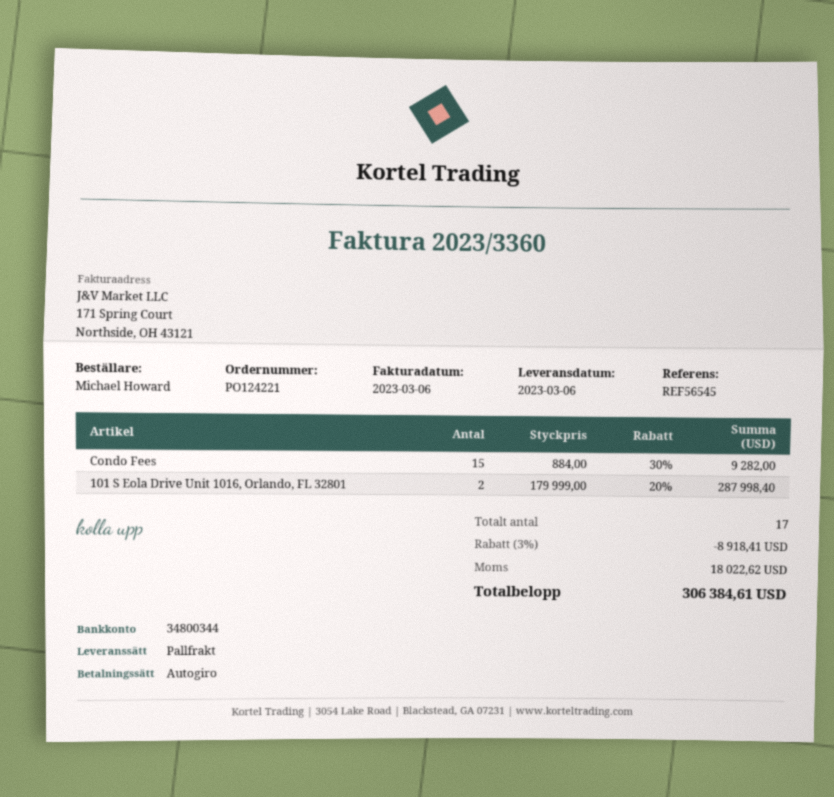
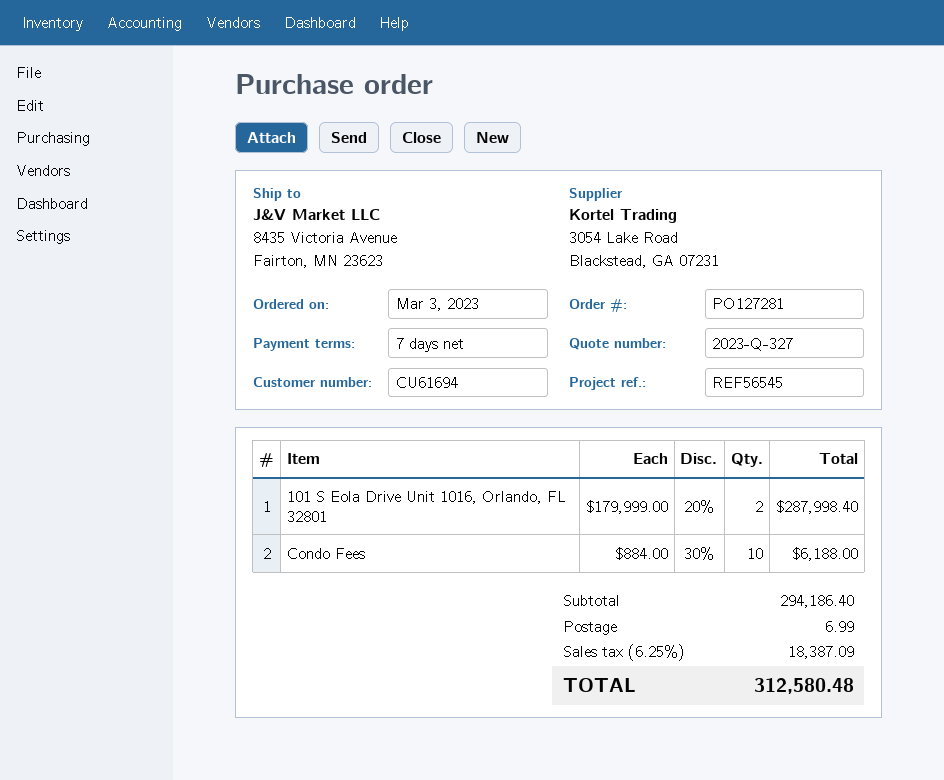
order number: PO124221 -> PO127281
Condo Fees: 15 x 884.00 - 30% = 9282.00 -> 10 x 884.00 - 30% = 6188.00
discount: 3% = 8918.41 -> none
shipping: none -> 6.99
tax: 18022.62 -> 18387.09
total: 306384.61 -> 312580.48

